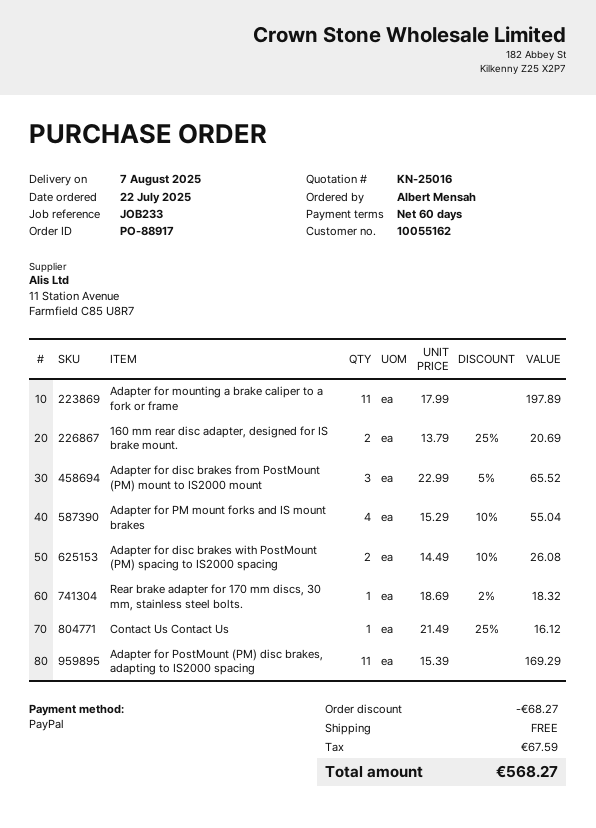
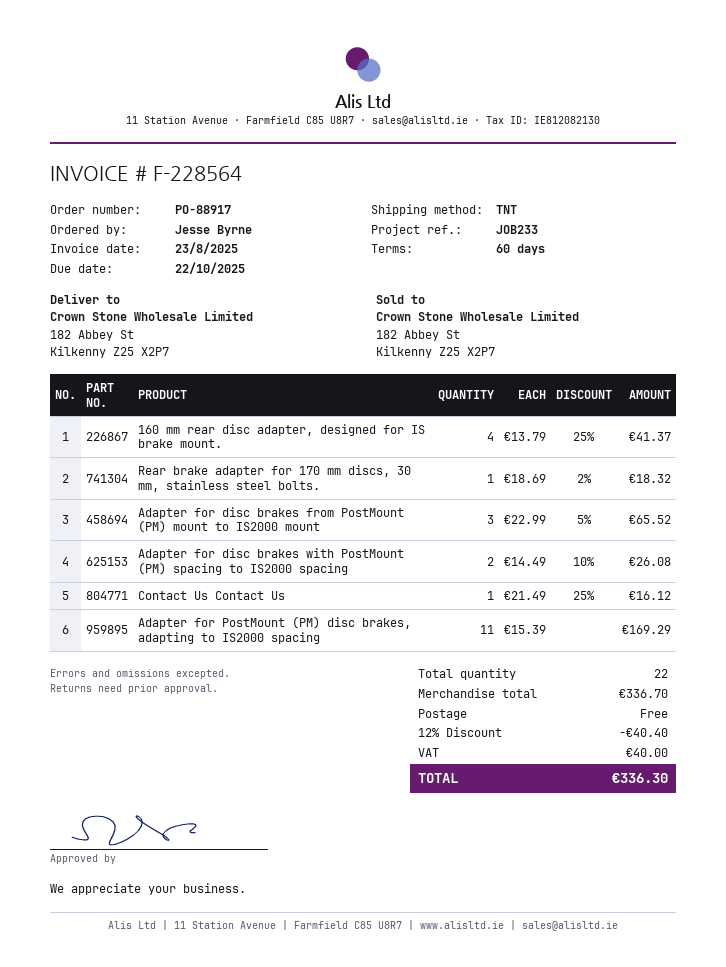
ordered by: Albert Mensah -> Jesse Byrne
Adapter for mounting a brake caliper to a fork or frame: 11 x 17.99 = 197.89 -> none
160 mm rear disc adapter, designed for IS brake mount.: 2 x 13.79 - 25% = 20.69 -> 4 x 13.79 - 25% = 41.37
Adapter for PM mount forks and IS mount brakes: 4 x 15.29 - 10% = 55.04 -> none
discount: 68.27 -> 40.40
tax: 67.59 -> 40.00
total: 568.27 -> 336.30

